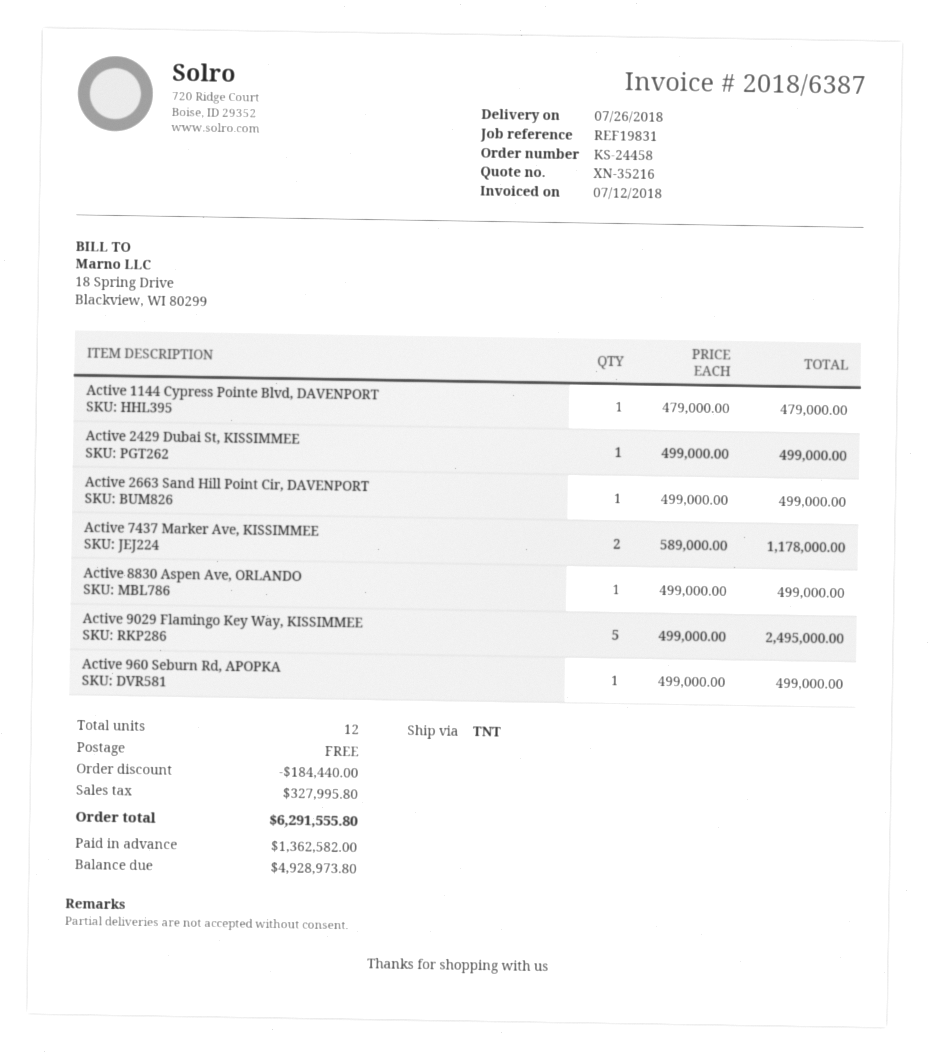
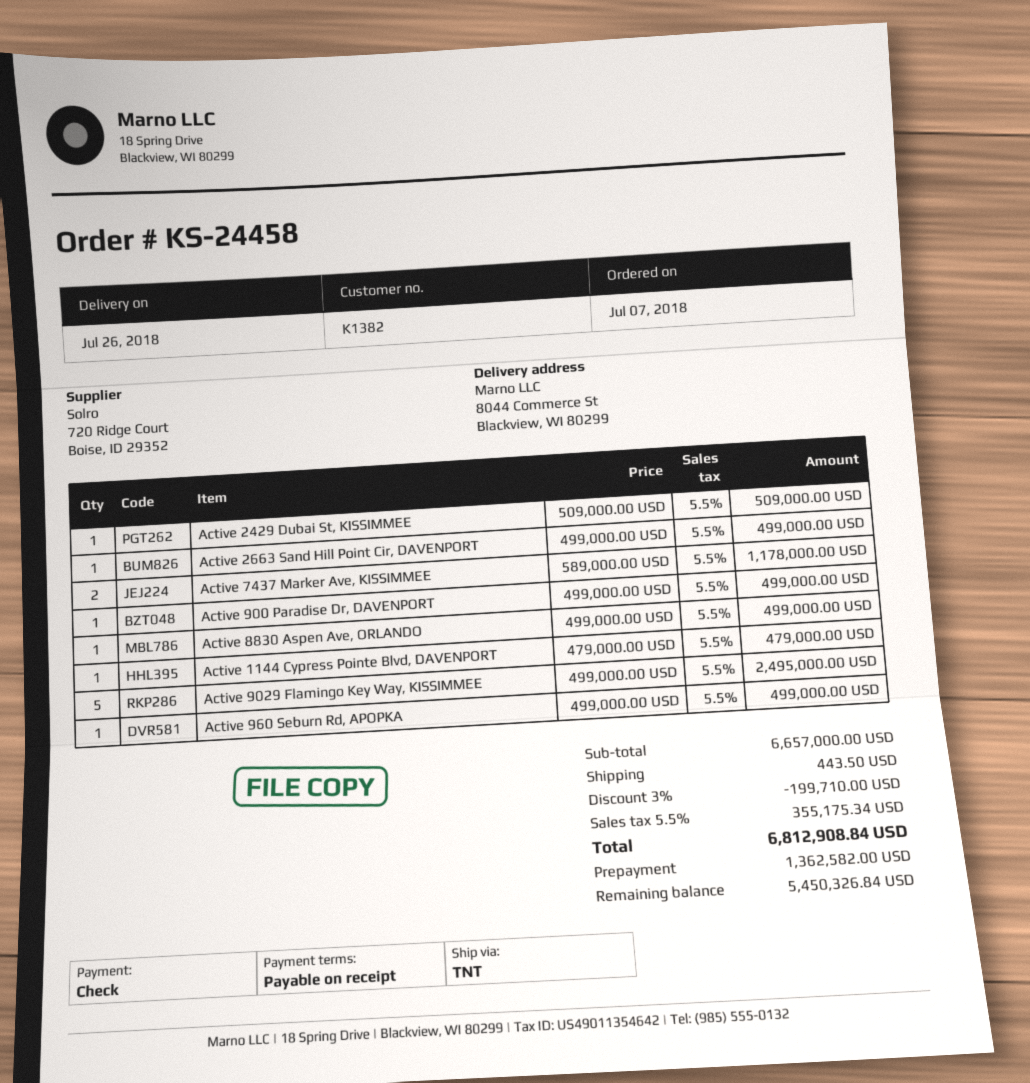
Active 2429 Dubai St, KISSIMMEE: 1 x 499000.00 = 499000.00 -> 1 x 509000.00 = 509000.00
Active 900 Paradise Dr, DAVENPORT: none -> 1 x 499000.00 = 499000.00
discount: 184440.00 -> 199710.00
shipping: 0.00 -> 443.50
tax: 327995.80 -> 355175.34
total: 6291555.80 -> 6812908.84
balance: 4928973.80 -> 5450326.84

